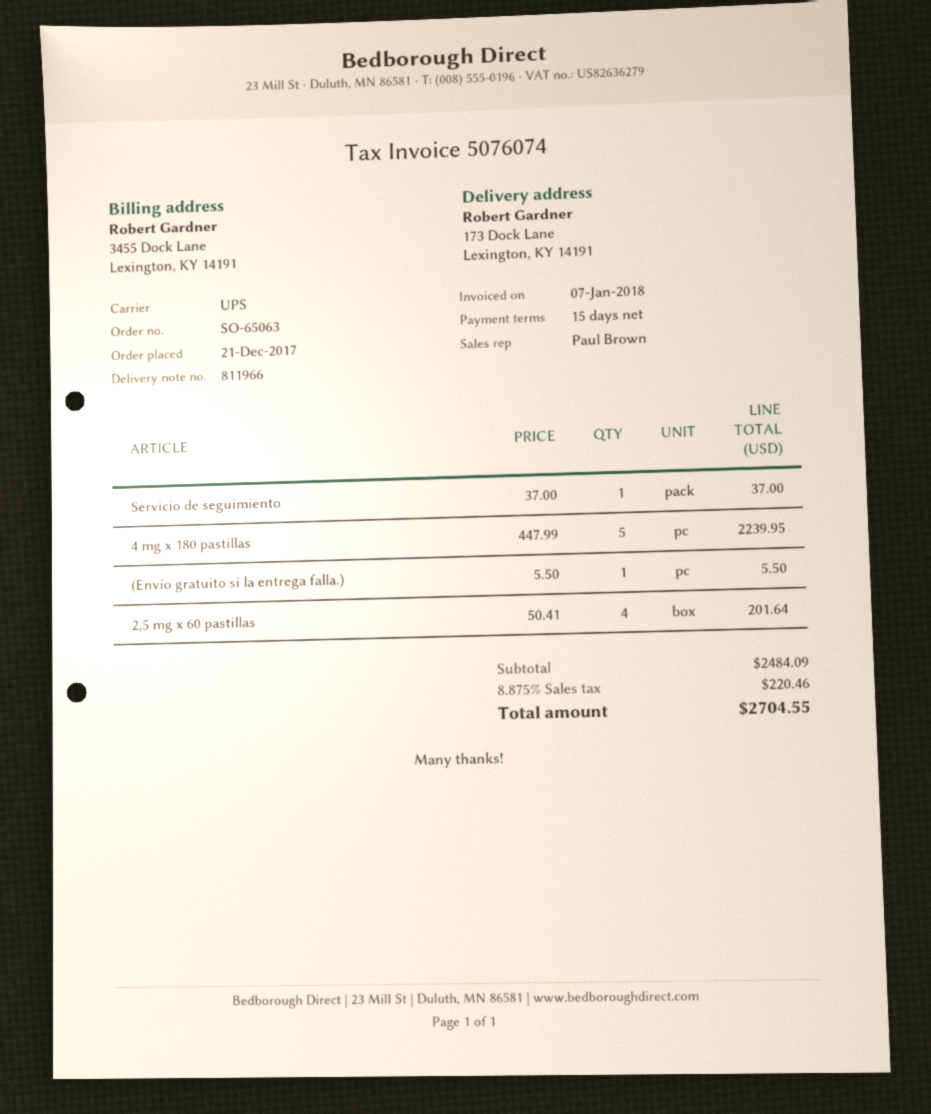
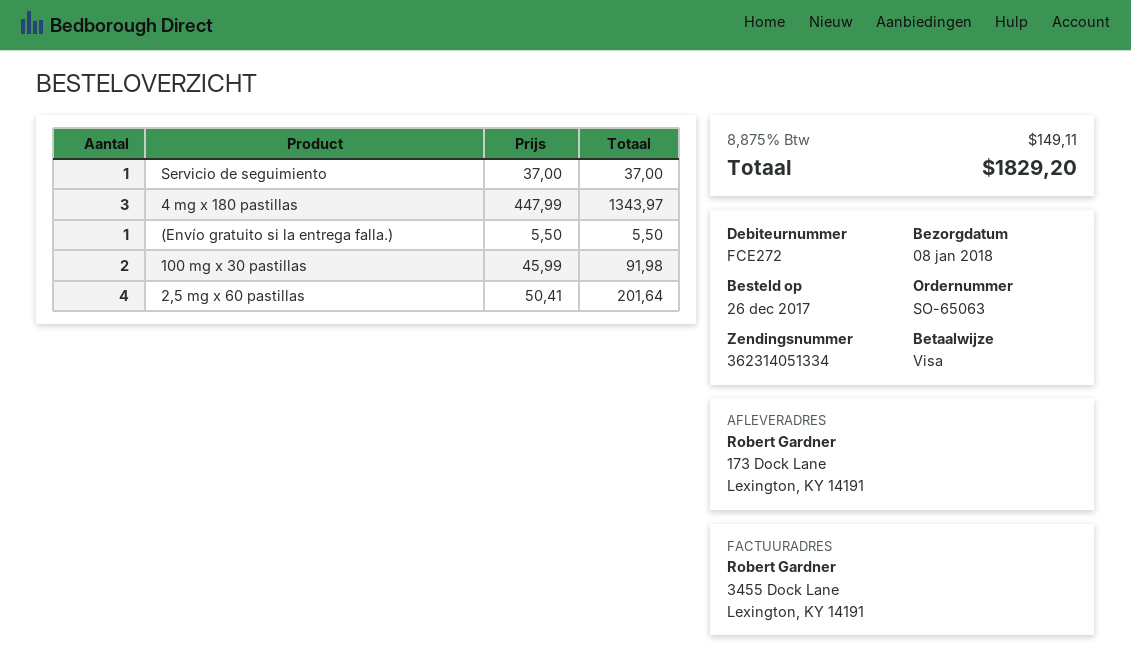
order date: 2017-12-21 -> 2017-12-26
4 mg x 180 pastillas: 5 x 447.99 = 2239.95 -> 3 x 447.99 = 1343.97
100 mg x 30 pastillas: none -> 2 x 45.99 = 91.98
tax: 8.875% = 220.46 -> 8.875% = 149.11
total: 2704.55 -> 1829.20

